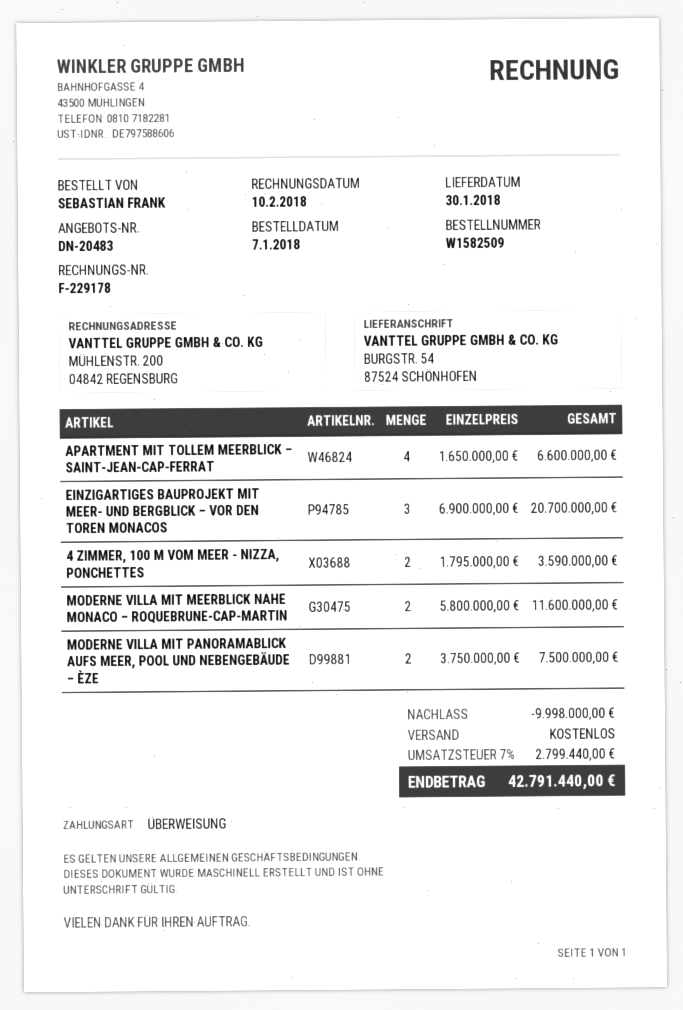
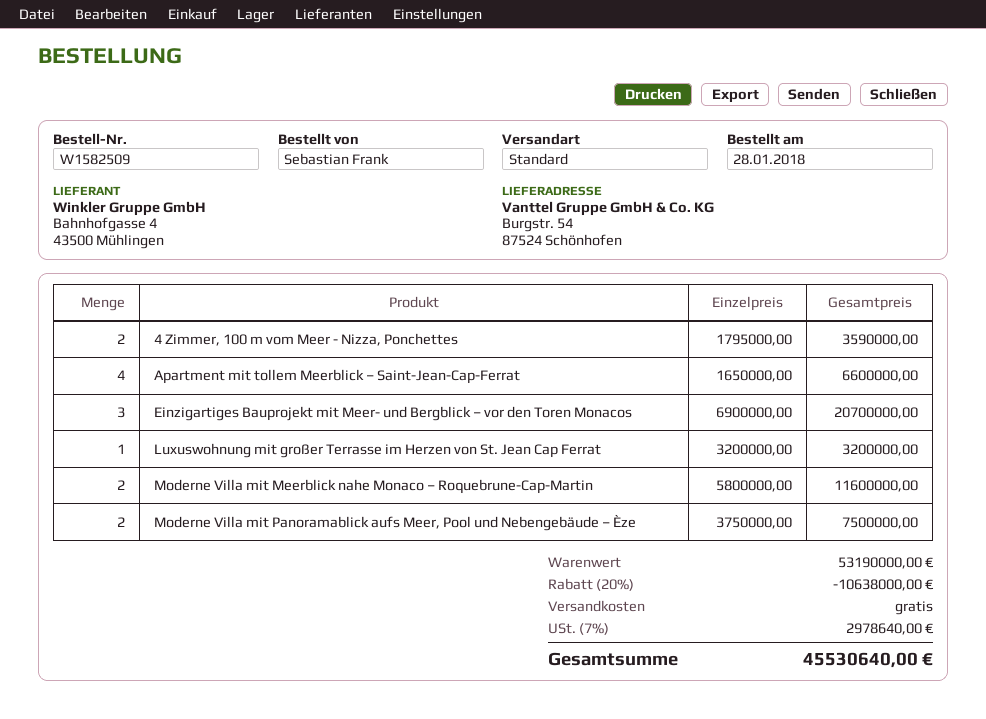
order date: 2018-01-07 -> 2018-01-28
Luxuswohnung mit großer Terrasse im Herzen von St. Jean Cap Ferrat: none -> 1 x 3200000.00 = 3200000.00
discount: 9998000.00 -> 10638000.00
tax: 7% = 2799440.00 -> 7% = 2978640.00
total: 42791440.00 -> 45530640.00

